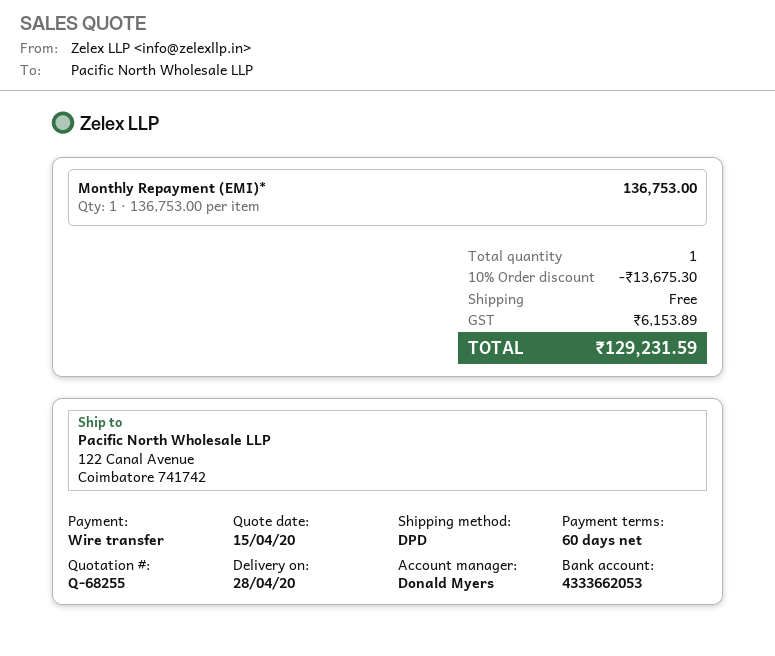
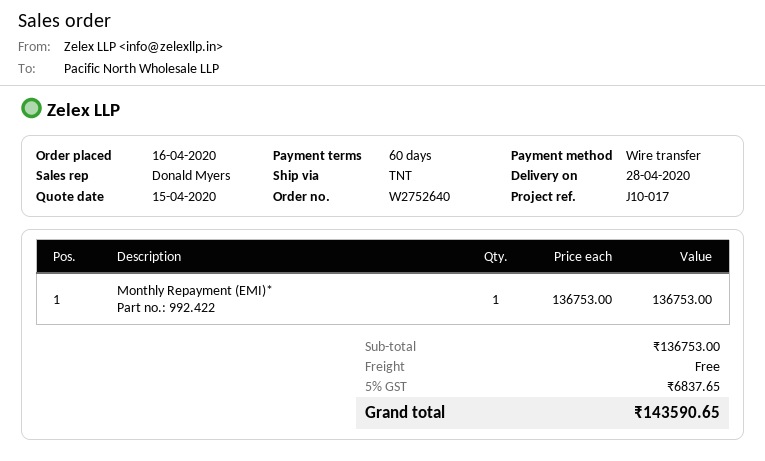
shipping method: DPD -> TNT
discount: 10% = 13675.30 -> none
tax: 6153.89 -> 6837.65
total: 129231.59 -> 143590.65

